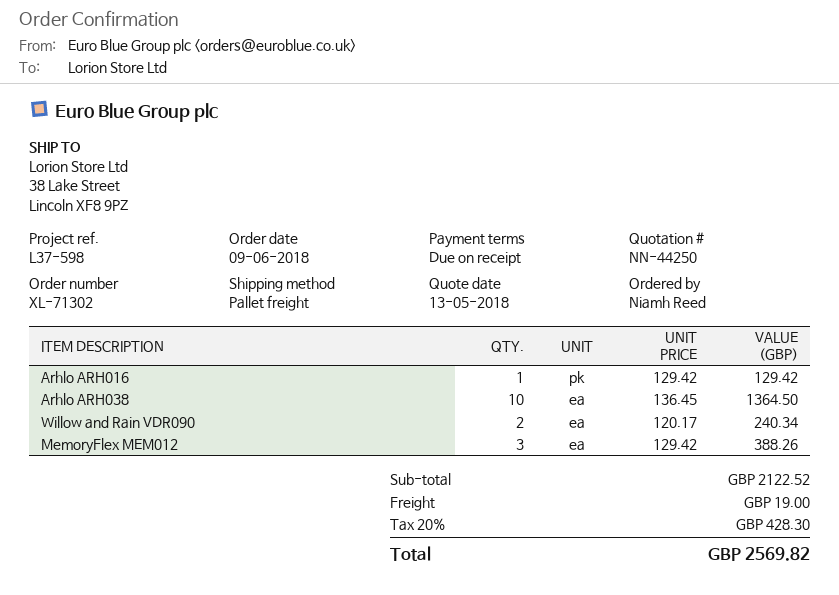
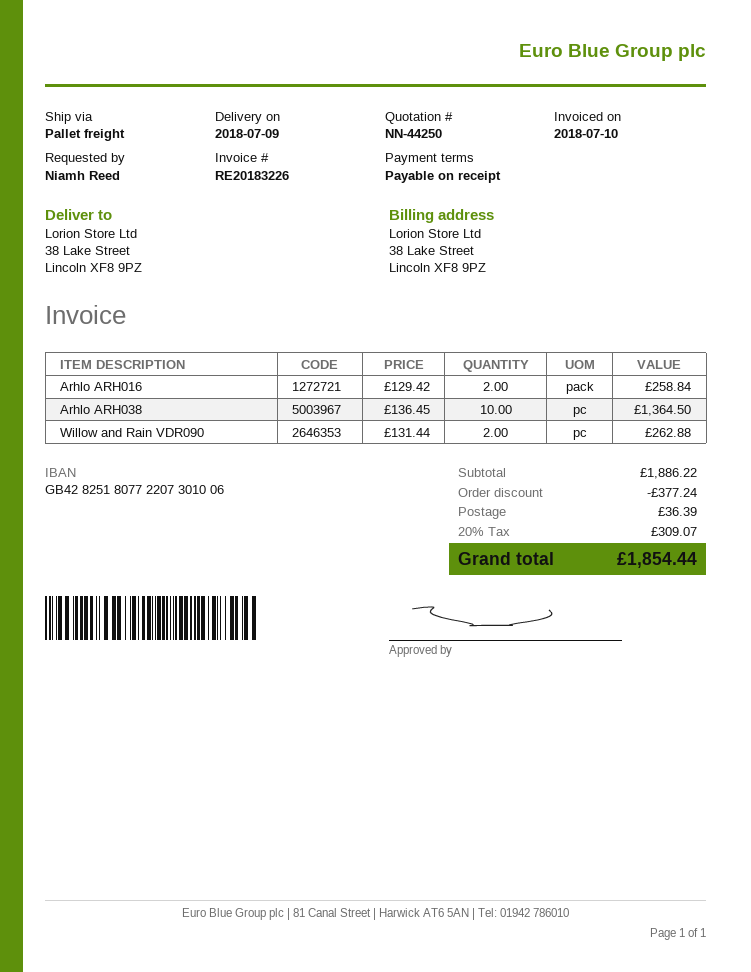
Arhlo ARH016: 1 x 129.42 = 129.42 -> 2 x 129.42 = 258.84
Willow and Rain VDR090: 2 x 120.17 = 240.34 -> 2 x 131.44 = 262.88
MemoryFlex MEM012: 3 x 129.42 = 388.26 -> none
subtotal: 2122.52 -> 1886.22
discount: none -> 377.24
shipping: 19.00 -> 36.39
tax: 20% = 428.30 -> 20% = 309.07
total: 2569.82 -> 1854.44

